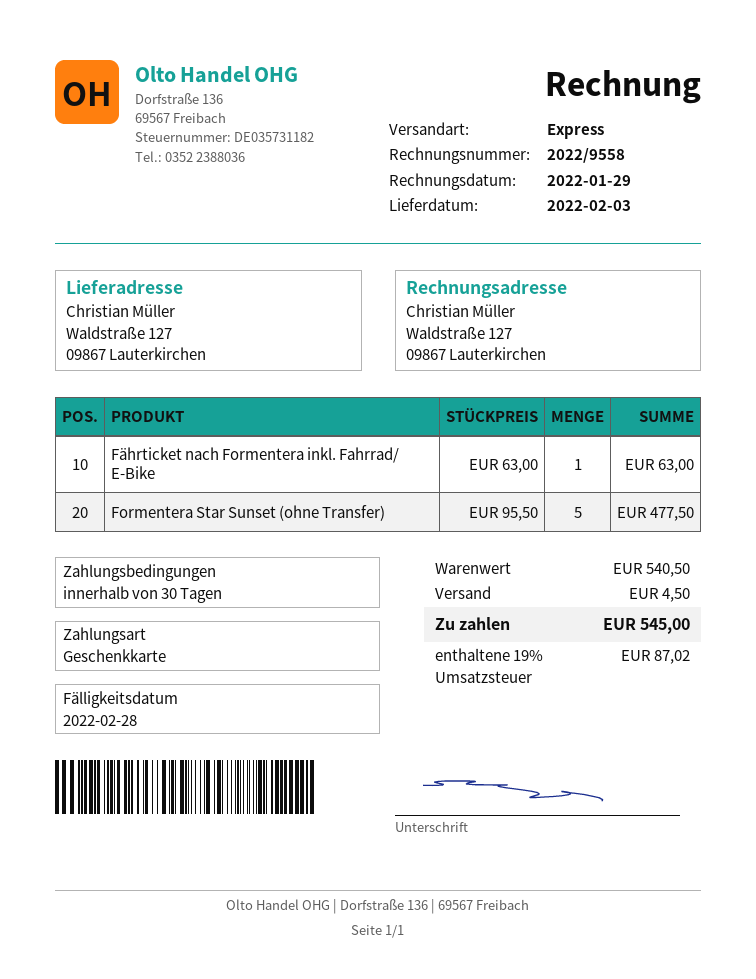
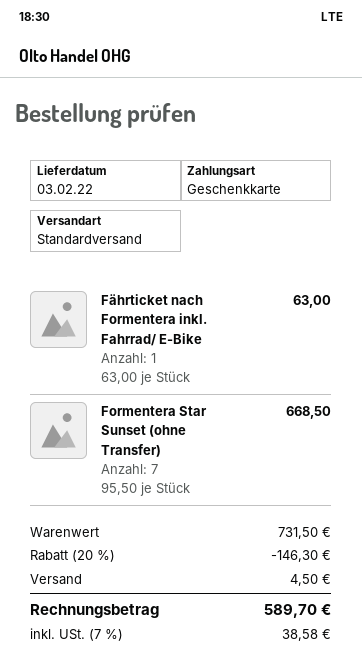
shipping method: express -> standard
Formentera Star Sunset (ohne Transfer): 5 x 95.50 = 477.50 -> 7 x 95.50 = 668.50
subtotal: 540.50 -> 731.50
discount: none -> 20% = 146.30
tax: 19% = 87.02 -> 7% = 38.58
total: 545.00 -> 589.70

